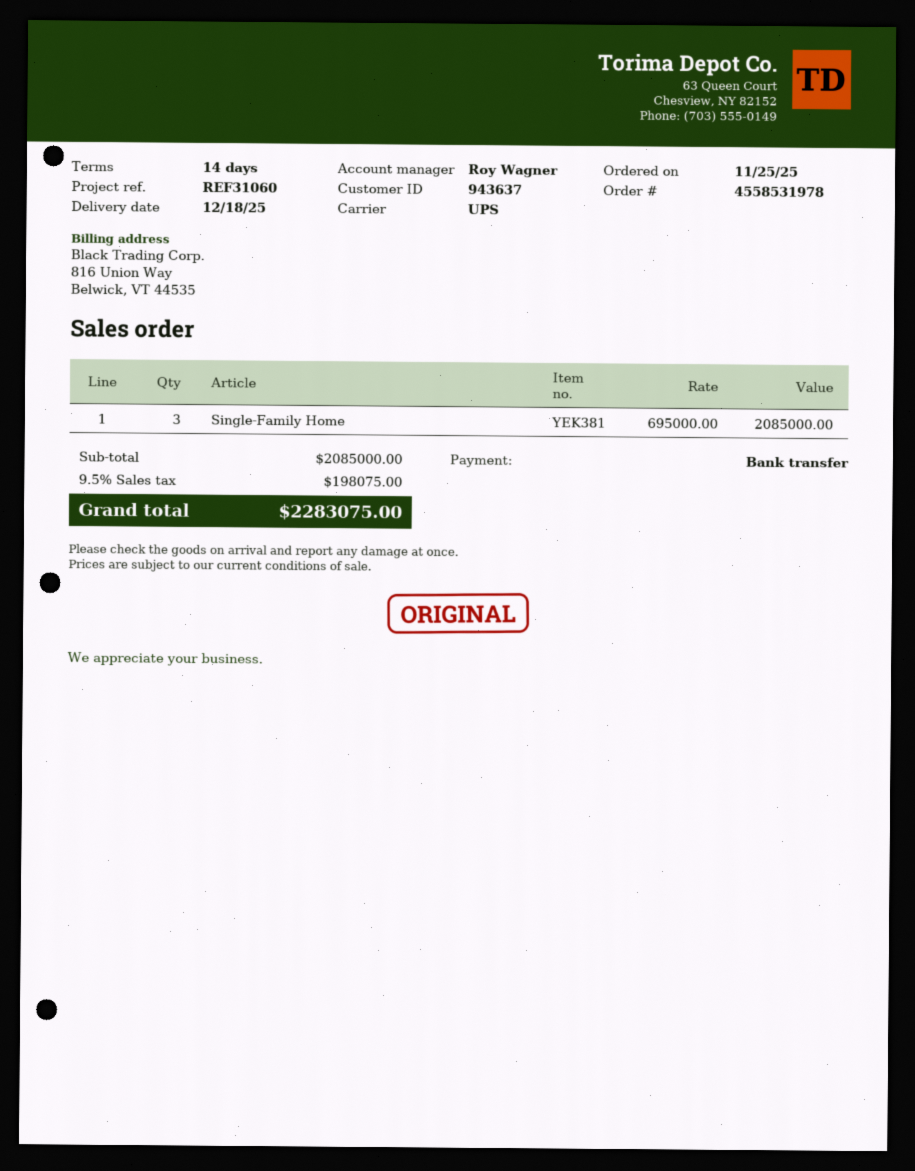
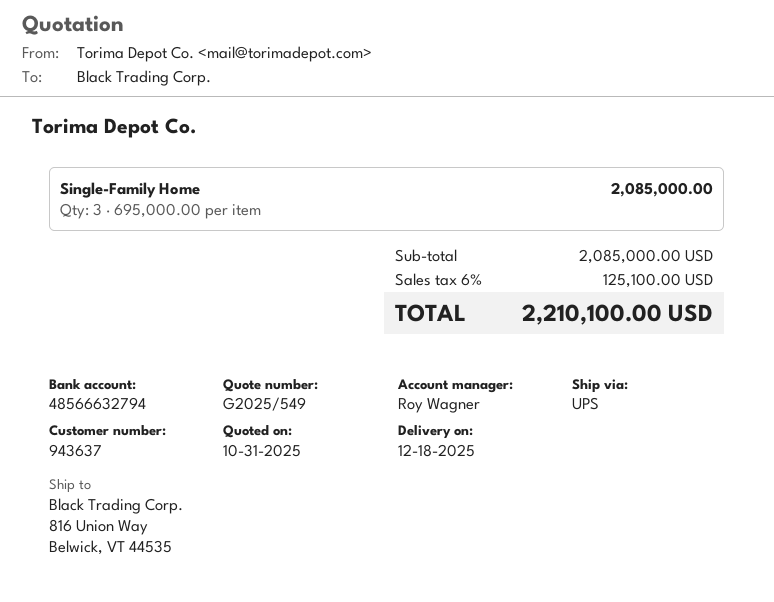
tax: 9.5% = 198075.00 -> 6% = 125100.00
total: 2283075.00 -> 2210100.00

